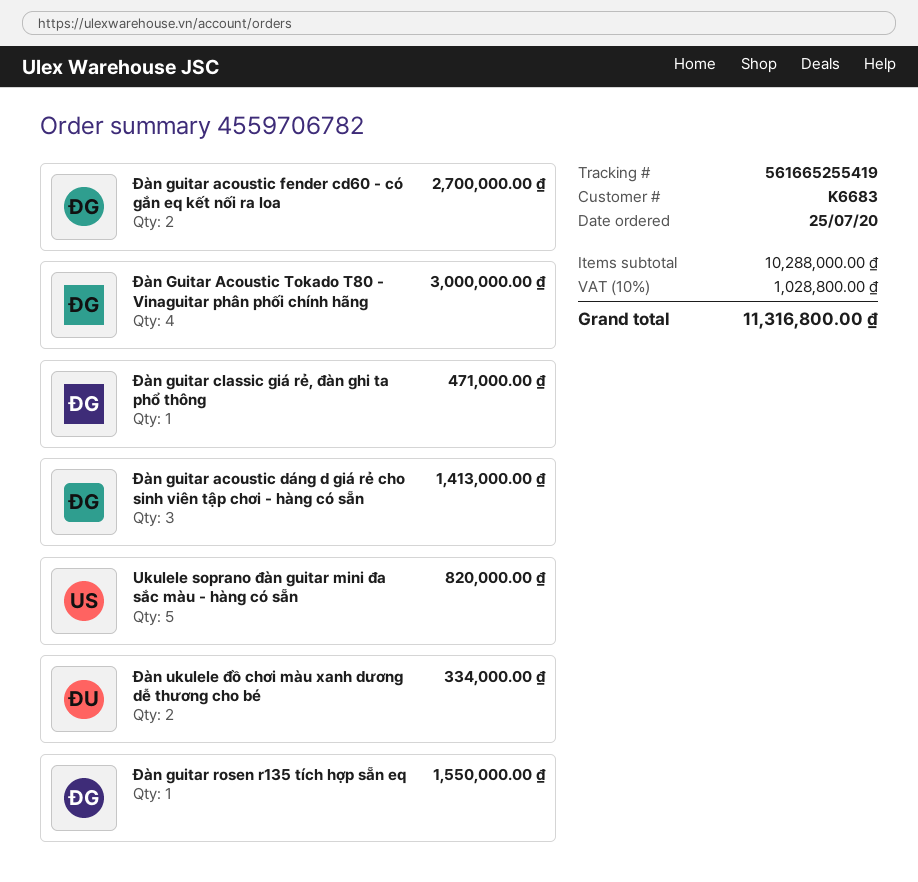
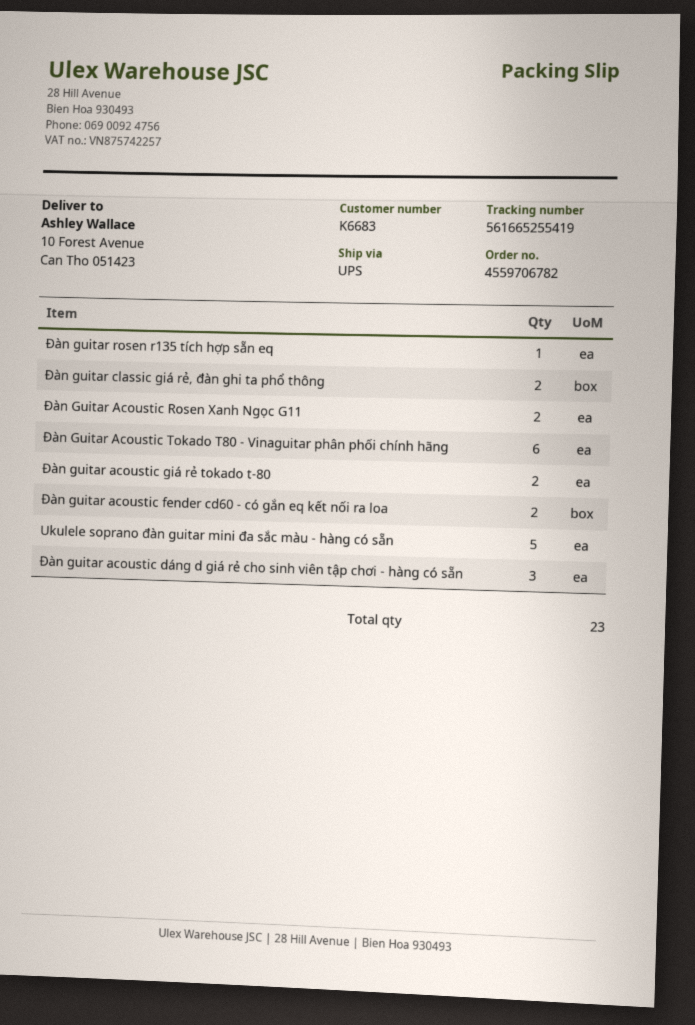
Đàn Guitar Acoustic Tokado T80 - Vinaguitar phân phối chính hãng: 4 -> 6
Đàn guitar classic giá rẻ, đàn ghi ta phổ thông: 1 -> 2
Đàn ukulele đồ chơi màu xanh dương dễ thương cho bé: 2 -> none
Đàn Guitar Acoustic Rosen Xanh Ngọc G11: none -> 2
Đàn guitar acoustic giá rẻ tokado t-80: none -> 2

